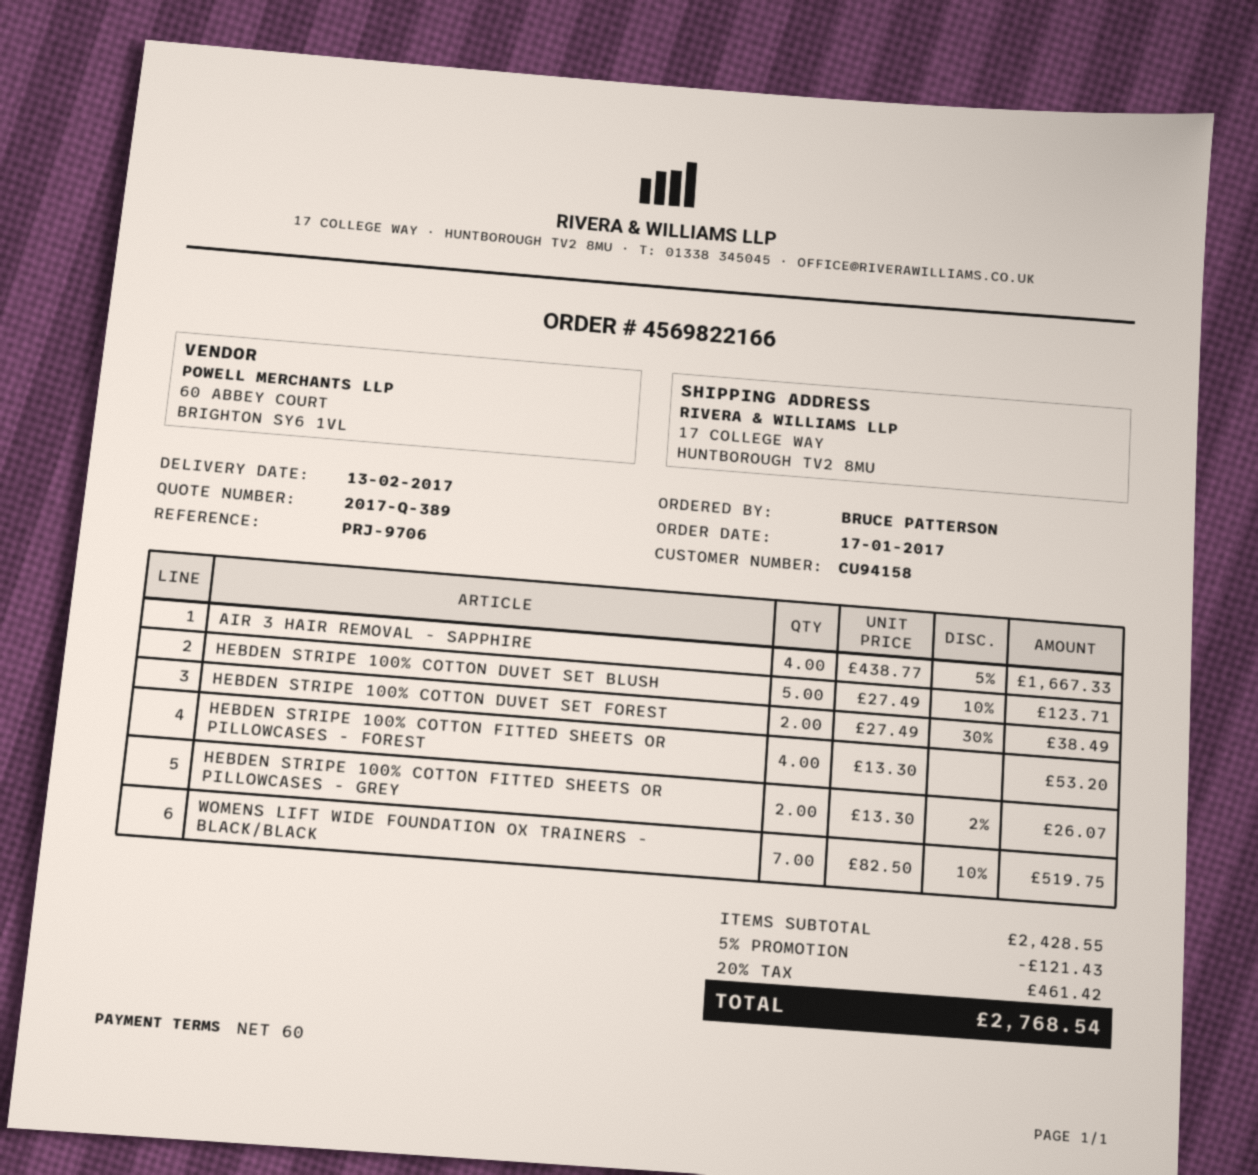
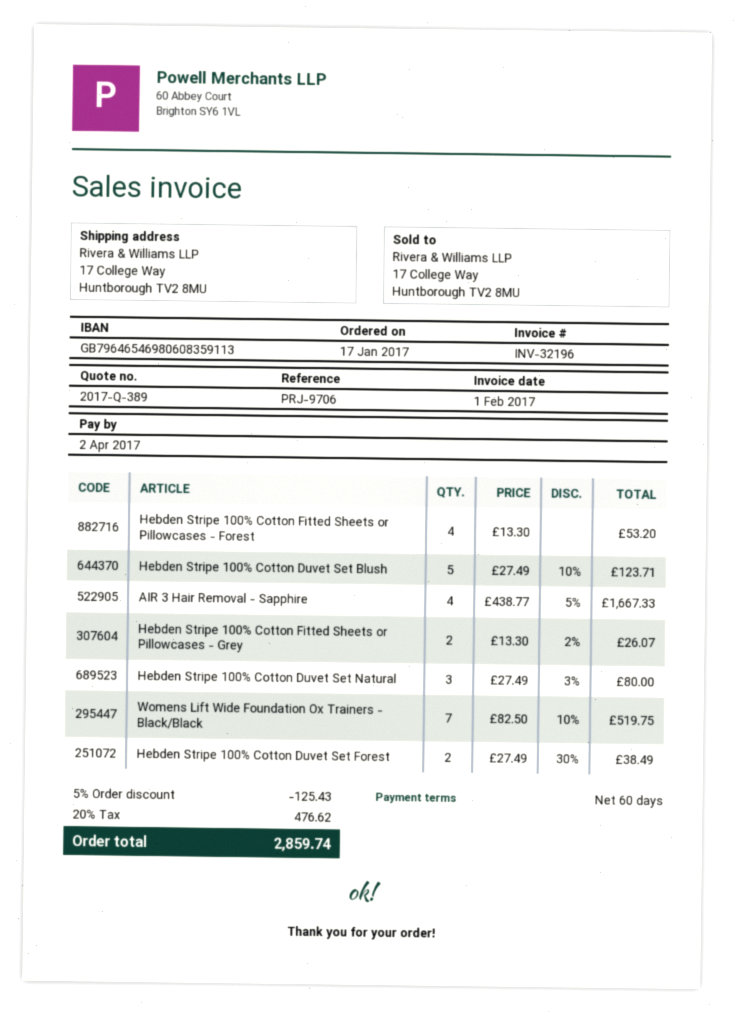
Hebden Stripe 100% Cotton Duvet Set Natural: none -> 3 x 27.49 - 3% = 80.00
discount: 5% = 121.43 -> 5% = 125.43
tax: 20% = 461.42 -> 20% = 476.62
total: 2768.54 -> 2859.74

